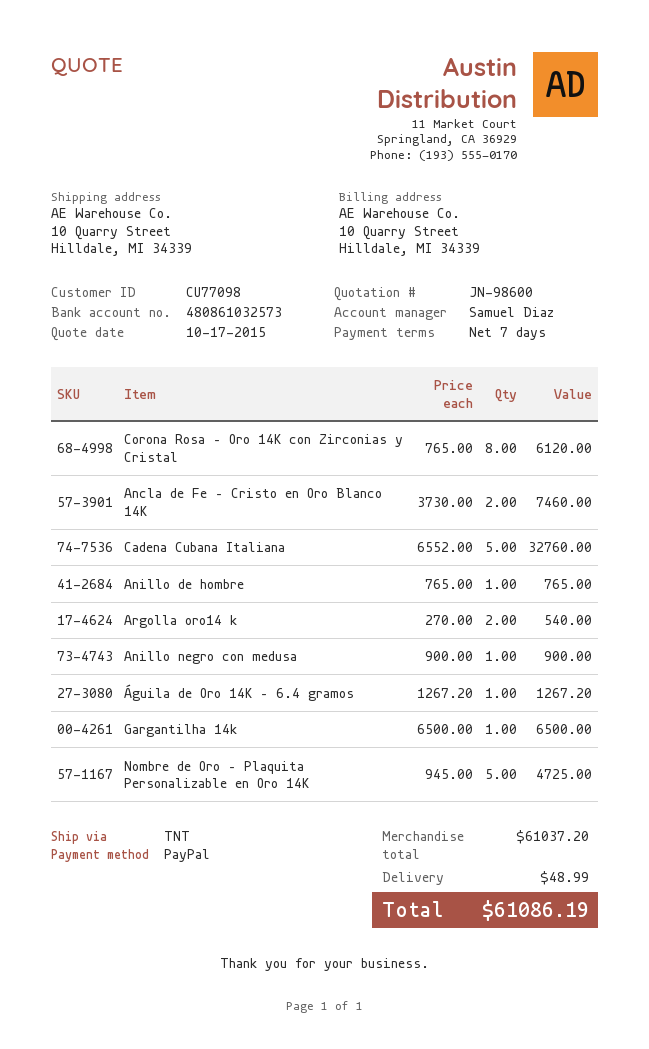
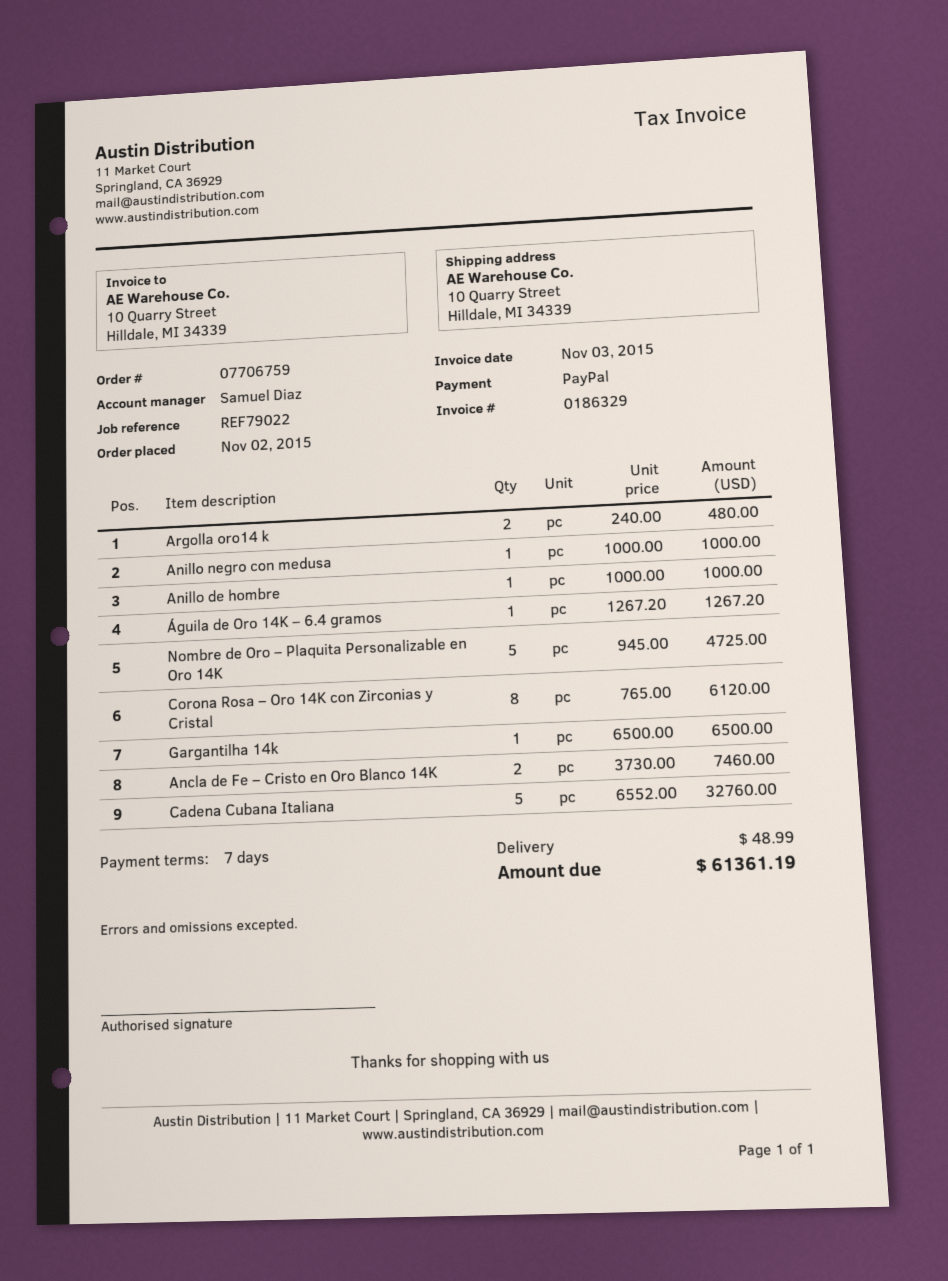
Anillo de hombre: 1 x 765.00 = 765.00 -> 1 x 1000.00 = 1000.00
Argolla oro14 k: 2 x 270.00 = 540.00 -> 2 x 240.00 = 480.00
Anillo negro con medusa: 1 x 900.00 = 900.00 -> 1 x 1000.00 = 1000.00
total: 61086.19 -> 61361.19

